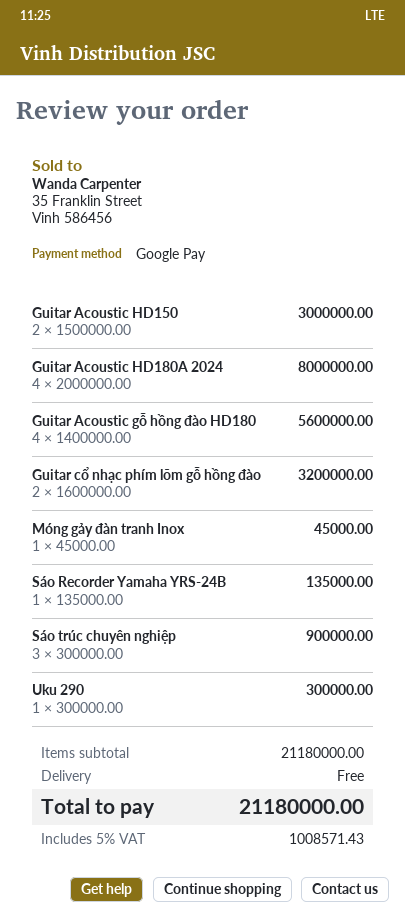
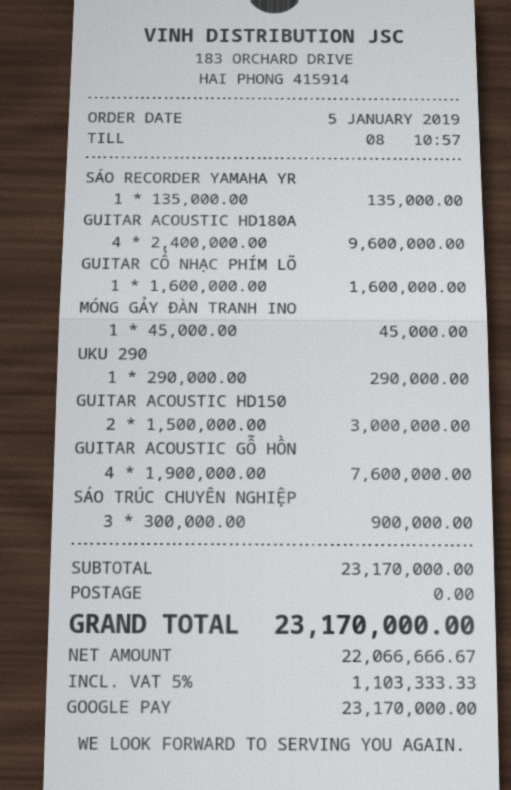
Guitar Acoustic HD180A 2024: 4 x 2000000.00 = 8000000.00 -> 4 x 2400000.00 = 9600000.00
Guitar Acoustic gỗ hồng đào HD180: 4 x 1400000.00 = 5600000.00 -> 4 x 1900000.00 = 7600000.00
Guitar cổ nhạc phím lõm gỗ hồng đào: 2 x 1600000.00 = 3200000.00 -> 1 x 1600000.00 = 1600000.00
Uku 290: 1 x 300000.00 = 300000.00 -> 1 x 290000.00 = 290000.00
subtotal: 21180000.00 -> 23170000.00
tax: 5% = 1008571.43 -> 5% = 1103333.33
total: 21180000.00 -> 23170000.00

